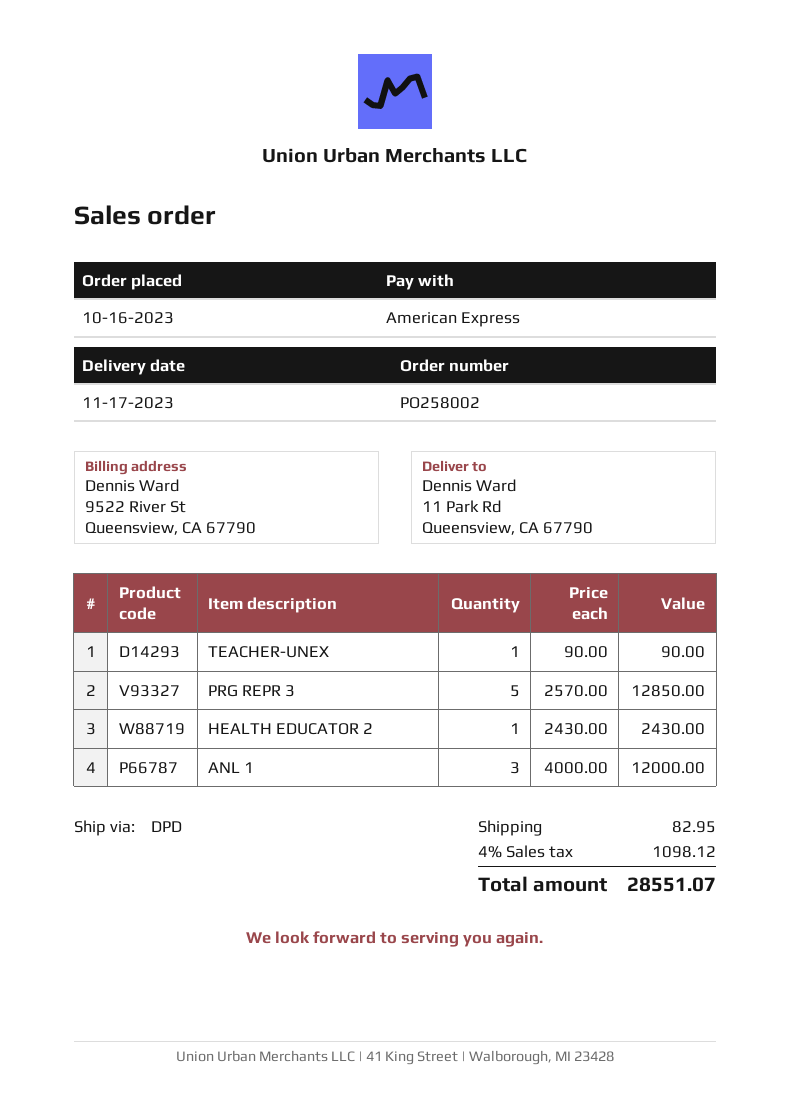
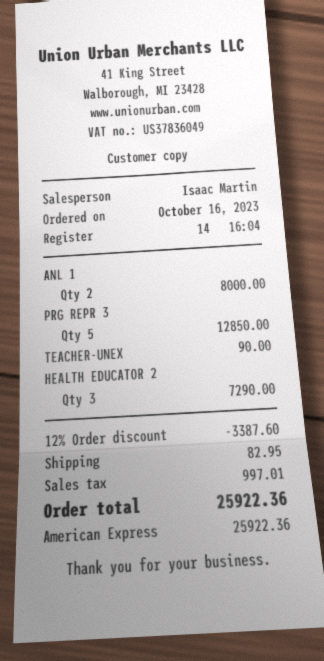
HEALTH EDUCATOR 2: 1 for 2430.00 -> 3 for 7290.00
ANL 1: 3 for 12000.00 -> 2 for 8000.00
discount: none -> 12% = 3387.60
tax: 1098.12 -> 997.01
total: 28551.07 -> 25922.36

